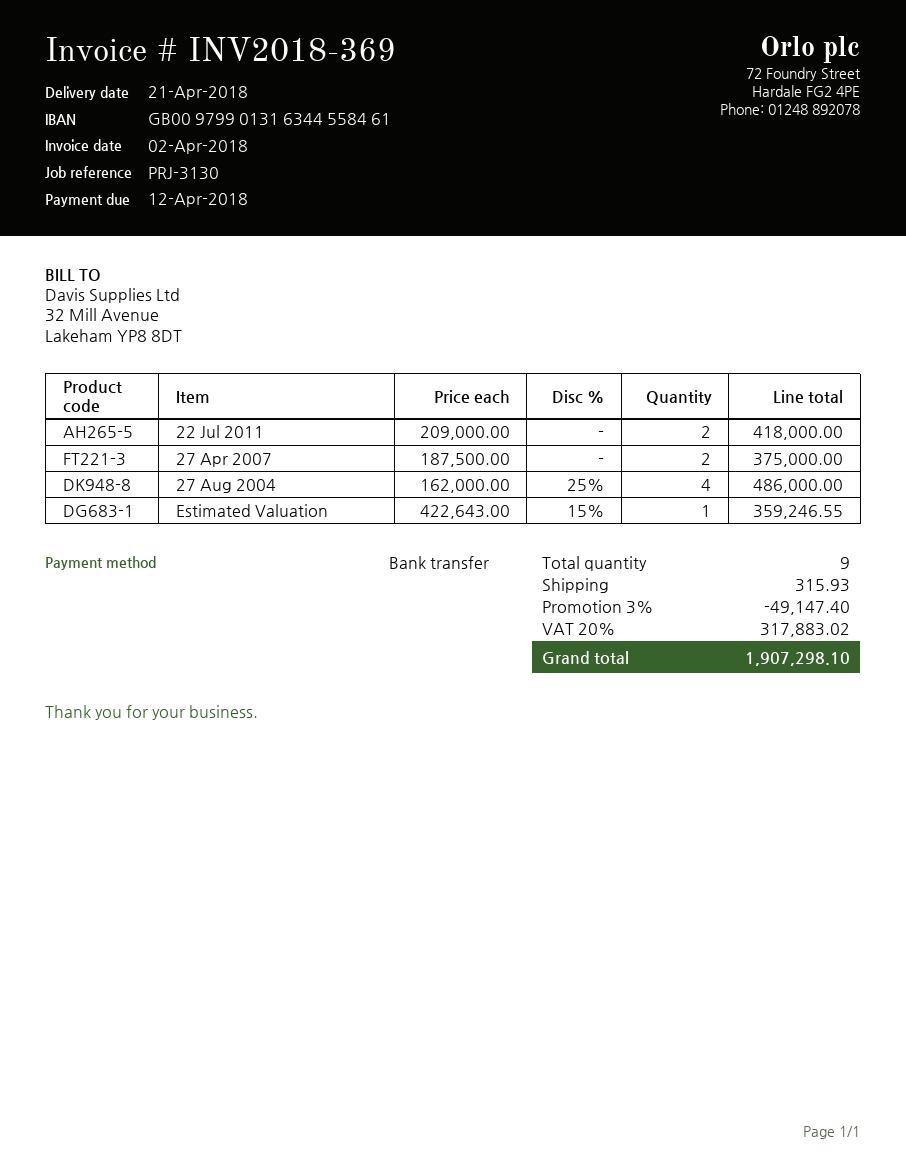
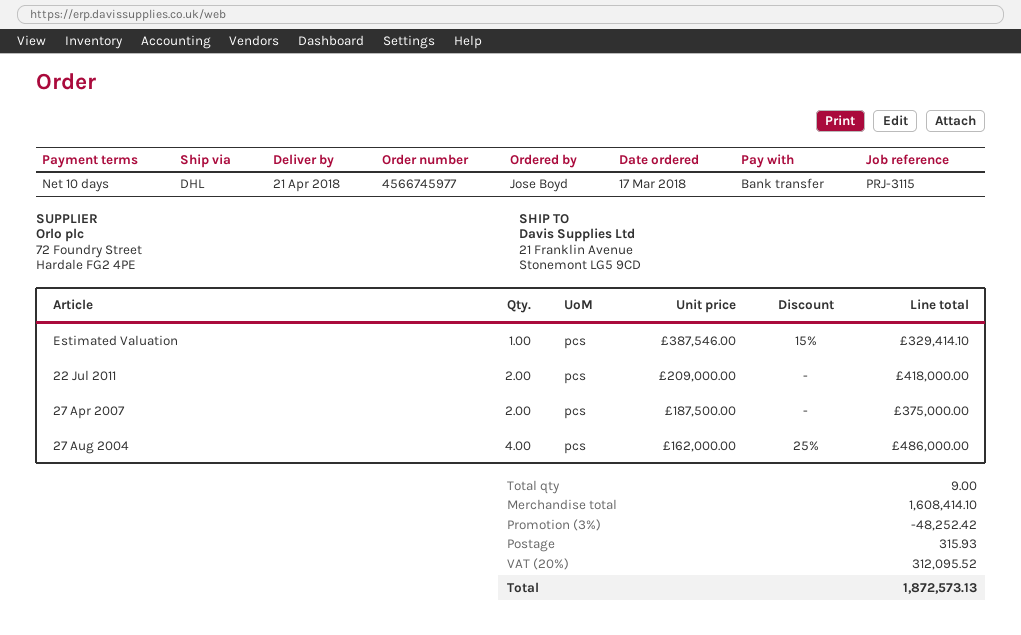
reference: PRJ-3130 -> PRJ-3115
Estimated Valuation: 1 x 422643.00 - 15% = 359246.55 -> 1 x 387546.00 - 15% = 329414.10
discount: 3% = 49147.40 -> 3% = 48252.42
tax: 20% = 317883.02 -> 20% = 312095.52
total: 1907298.10 -> 1872573.13

